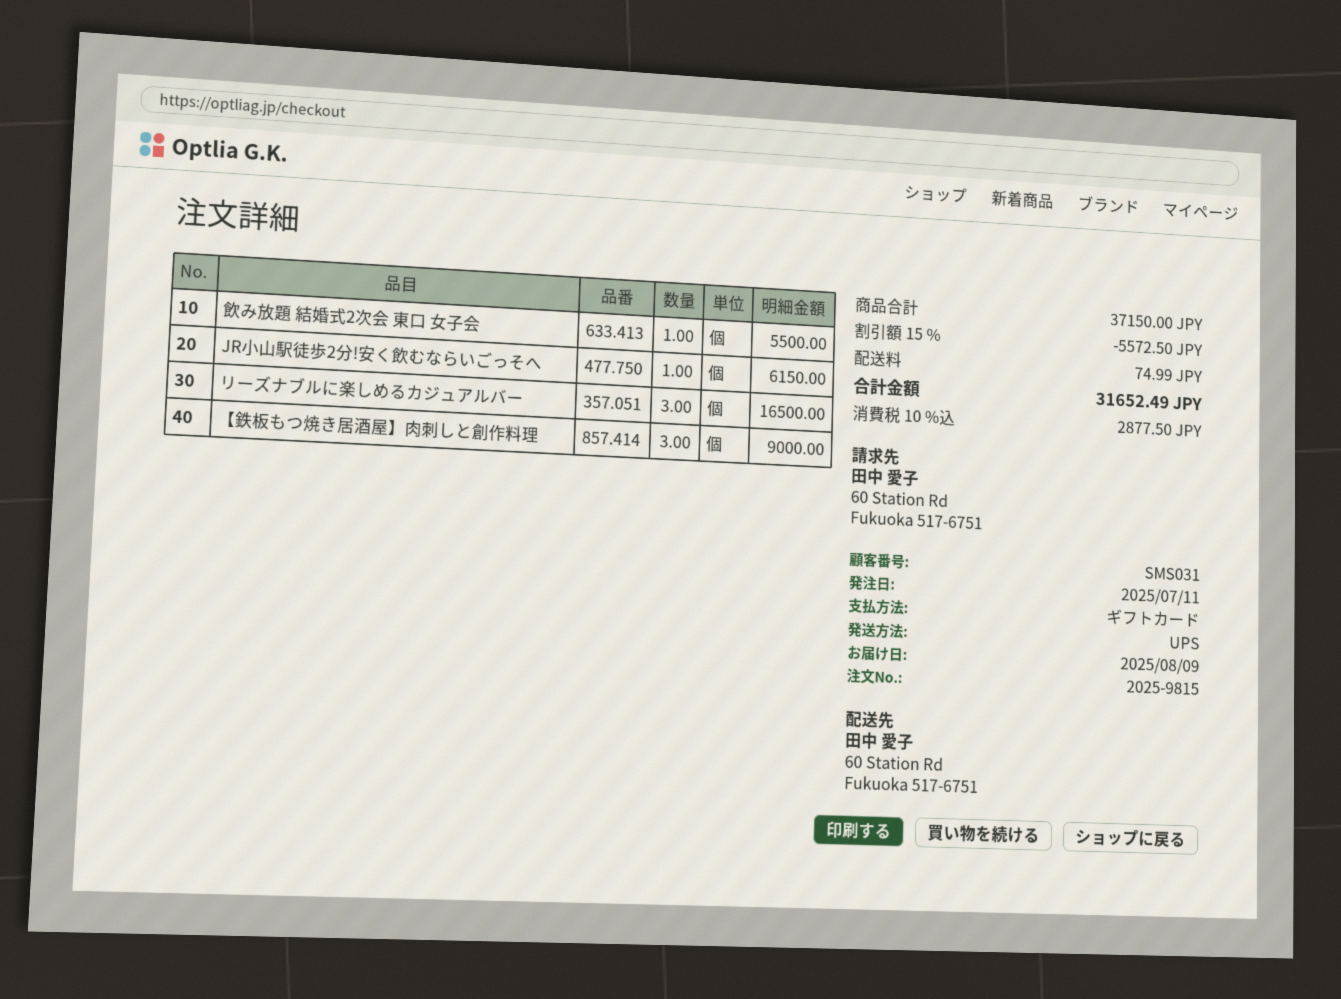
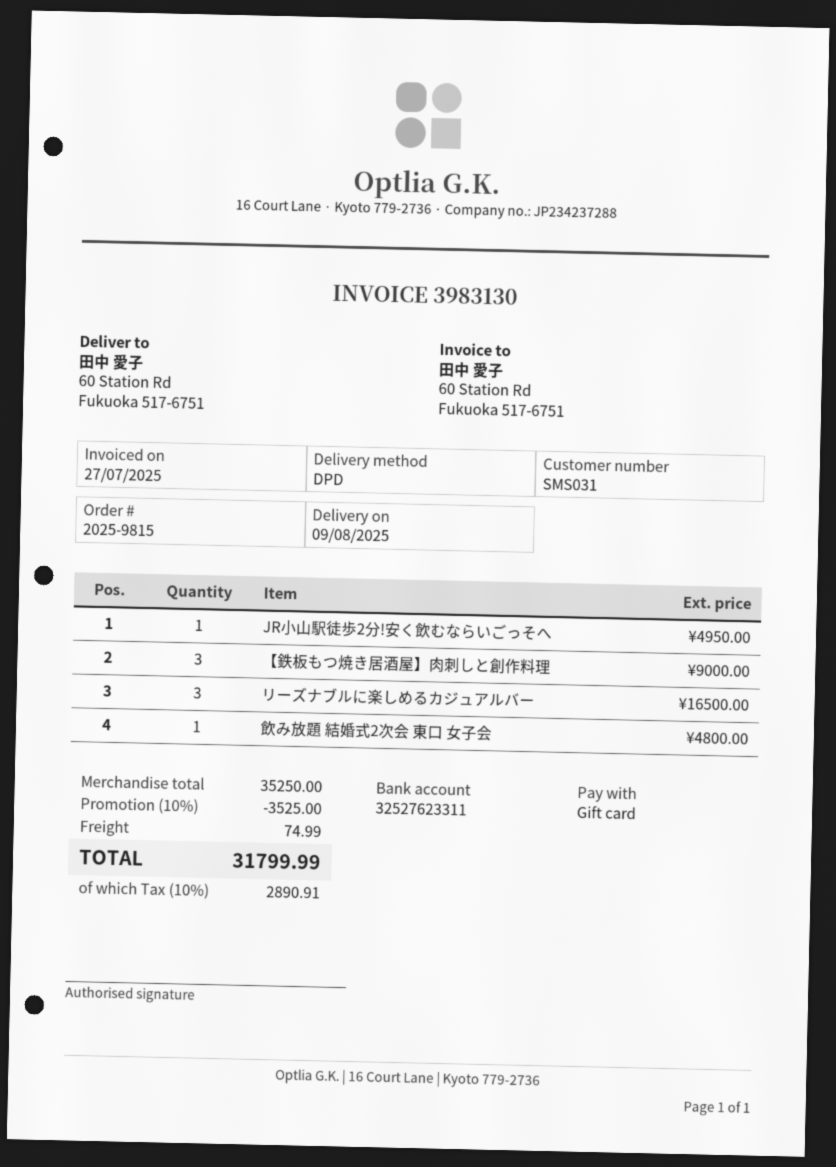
shipping method: UPS -> DPD
飲み放題 結婚式2次会 東口 女子会: 1 for 5500.00 -> 1 for 4800.00
JR小山駅徒歩2分!安く飲むならいごっそへ: 1 for 6150.00 -> 1 for 4950.00
subtotal: 37150.00 -> 35250.00
discount: 15% = 5572.50 -> 10% = 3525.00
tax: 10% = 2877.50 -> 10% = 2890.91
total: 31652.49 -> 31799.99

